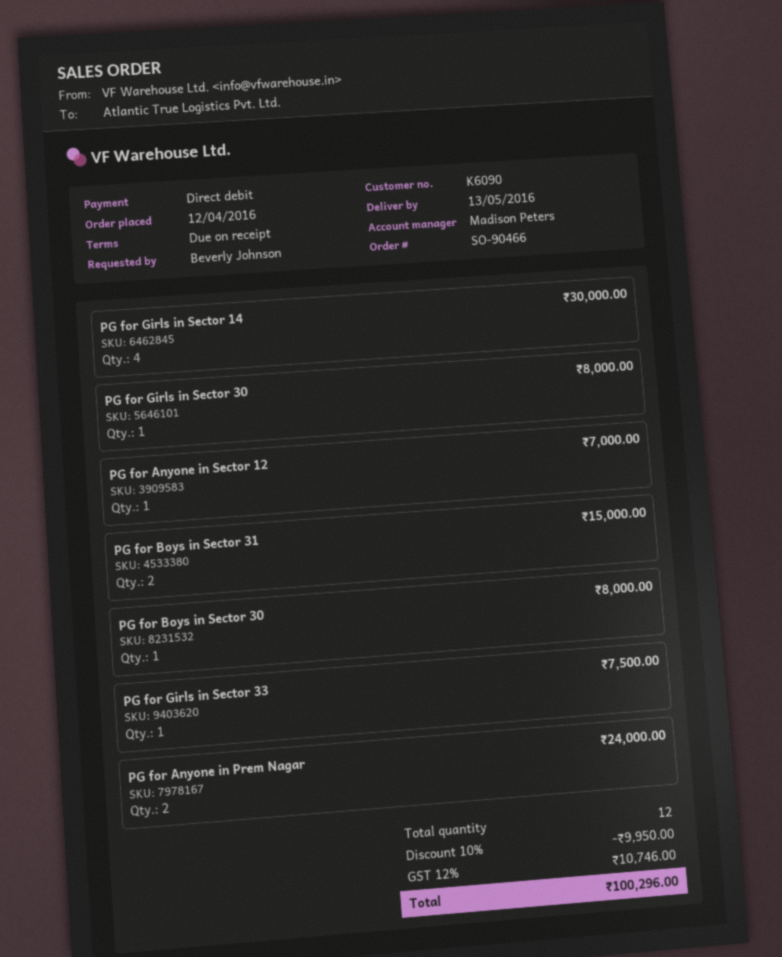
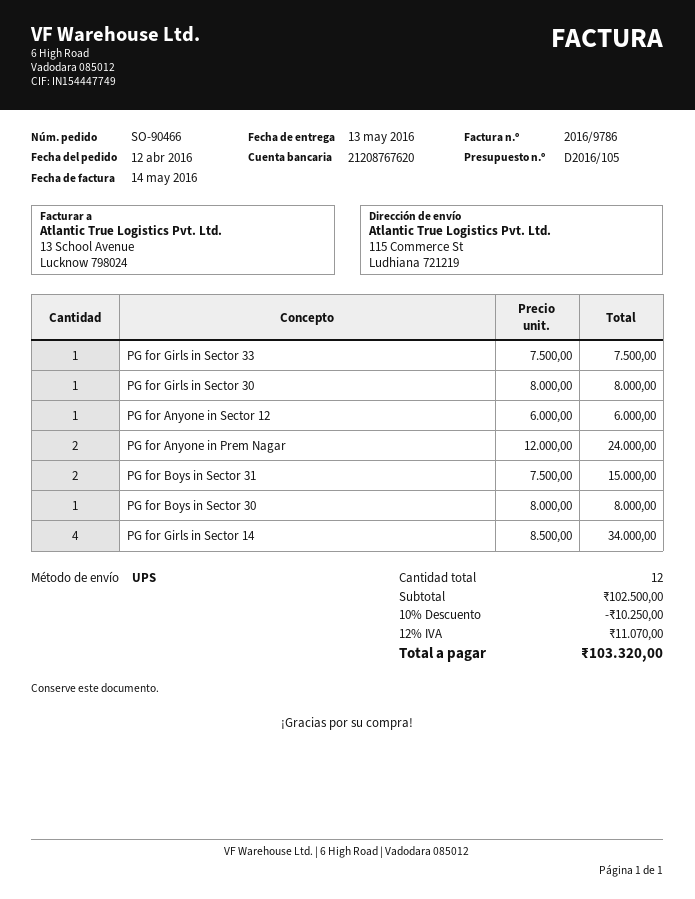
PG for Girls in Sector 14: 4 for 30000.00 -> 4 for 34000.00
PG for Anyone in Sector 12: 1 for 7000.00 -> 1 for 6000.00
discount: 10% = 9950.00 -> 10% = 10250.00
tax: 12% = 10746.00 -> 12% = 11070.00
total: 100296.00 -> 103320.00

